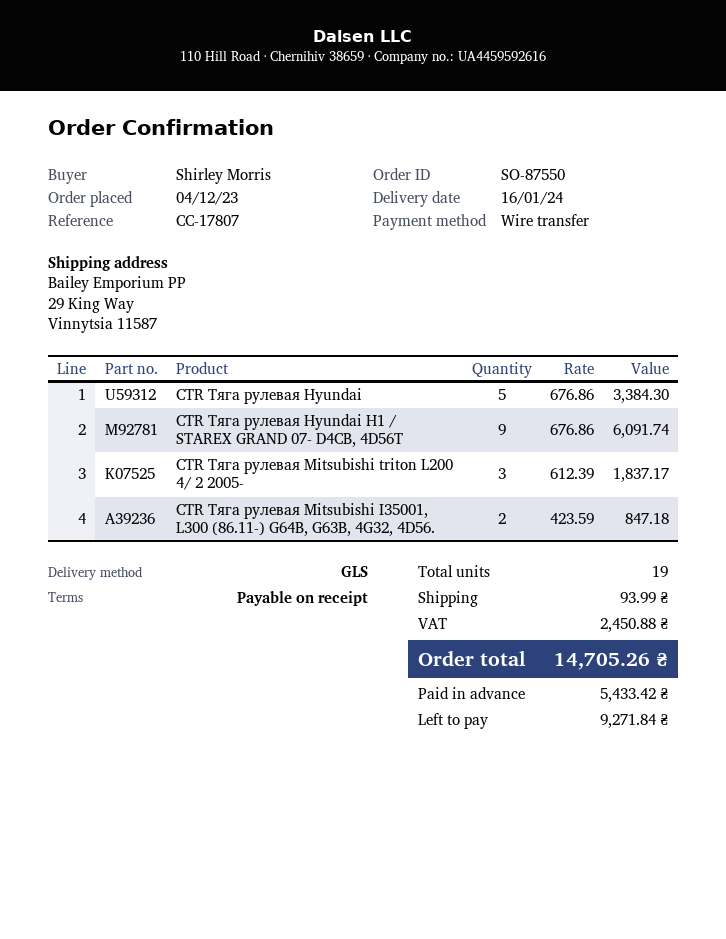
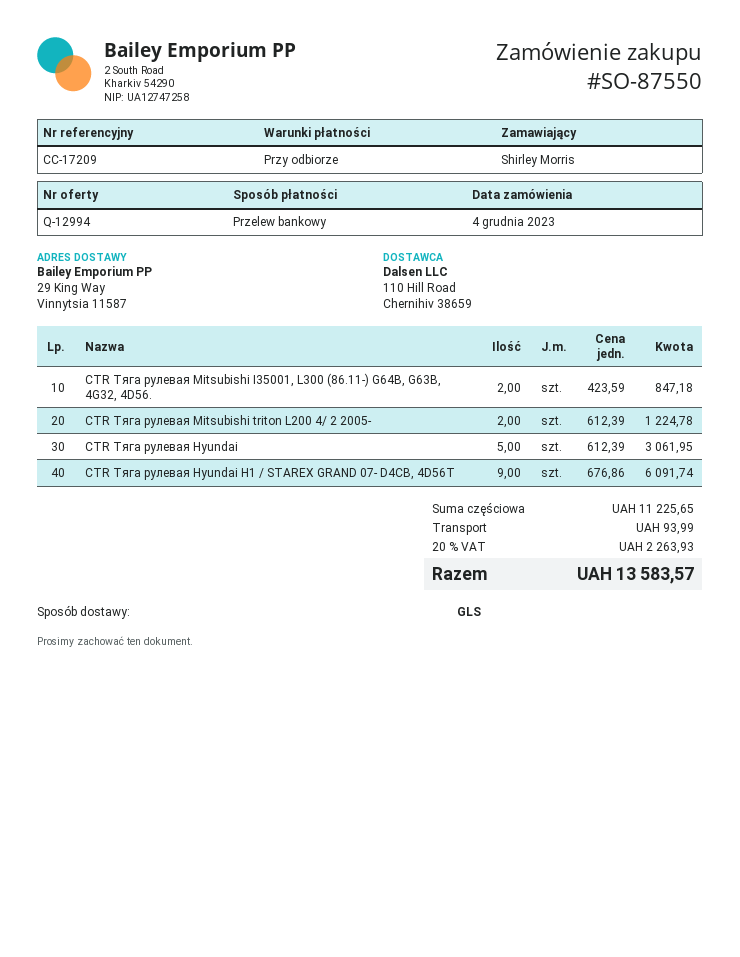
reference: CC-17807 -> CC-17209
CTR Тяга рулевая Hyundai: 5 x 676.86 = 3384.30 -> 5 x 612.39 = 3061.95
CTR Тяга рулевая Mitsubishi triton L200 4/ 2 2005-: 3 x 612.39 = 1837.17 -> 2 x 612.39 = 1224.78
tax: 2450.88 -> 2263.93
total: 14705.26 -> 13583.57

